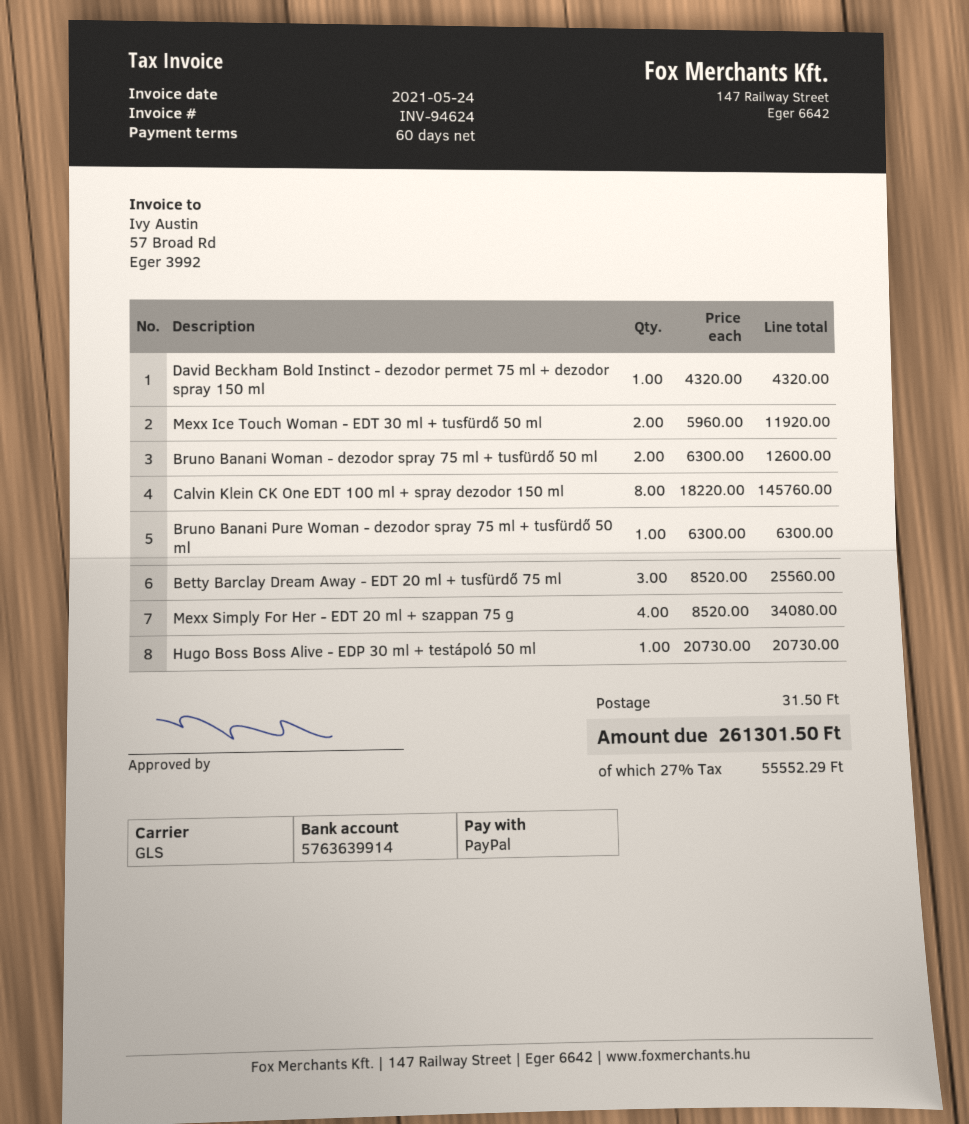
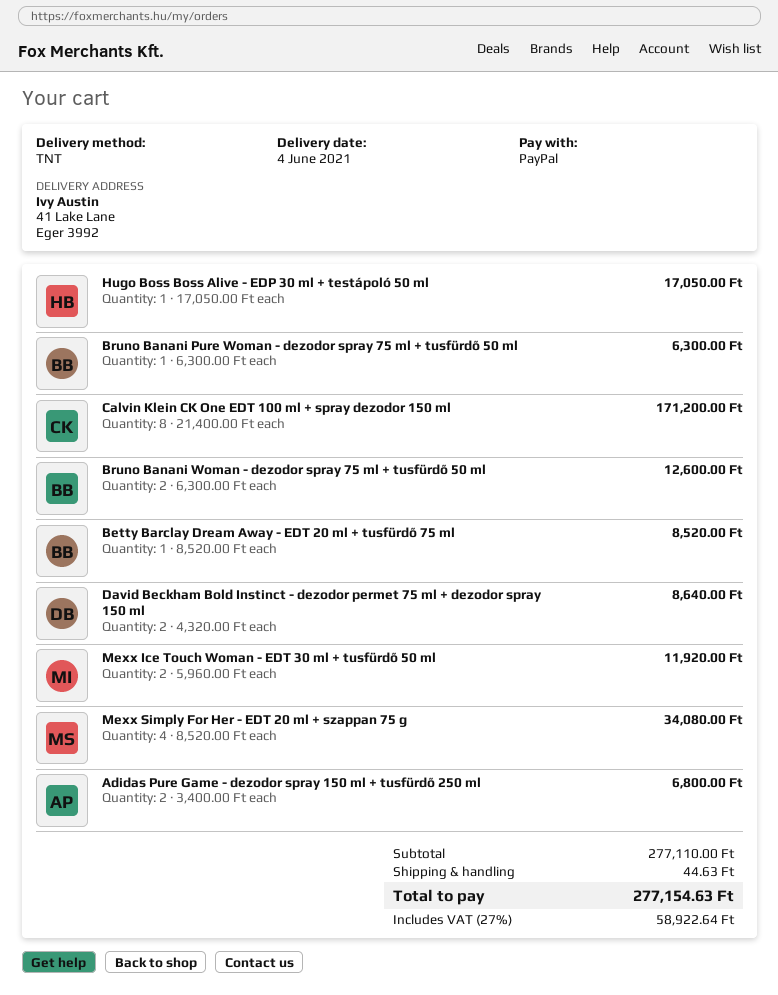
shipping method: GLS -> TNT
David Beckham Bold Instinct - dezodor permet 75 ml + dezodor spray 150 ml: 1 x 4320.00 = 4320.00 -> 2 x 4320.00 = 8640.00
Calvin Klein CK One EDT 100 ml + spray dezodor 150 ml: 8 x 18220.00 = 145760.00 -> 8 x 21400.00 = 171200.00
Betty Barclay Dream Away - EDT 20 ml + tusfürdő 75 ml: 3 x 8520.00 = 25560.00 -> 1 x 8520.00 = 8520.00
Hugo Boss Boss Alive - EDP 30 ml + testápoló 50 ml: 1 x 20730.00 = 20730.00 -> 1 x 17050.00 = 17050.00
Adidas Pure Game - dezodor spray 150 ml + tusfürdő 250 ml: none -> 2 x 3400.00 = 6800.00
shipping: 31.50 -> 44.63
tax: 27% = 55552.29 -> 27% = 58922.64
total: 261301.50 -> 277154.63

